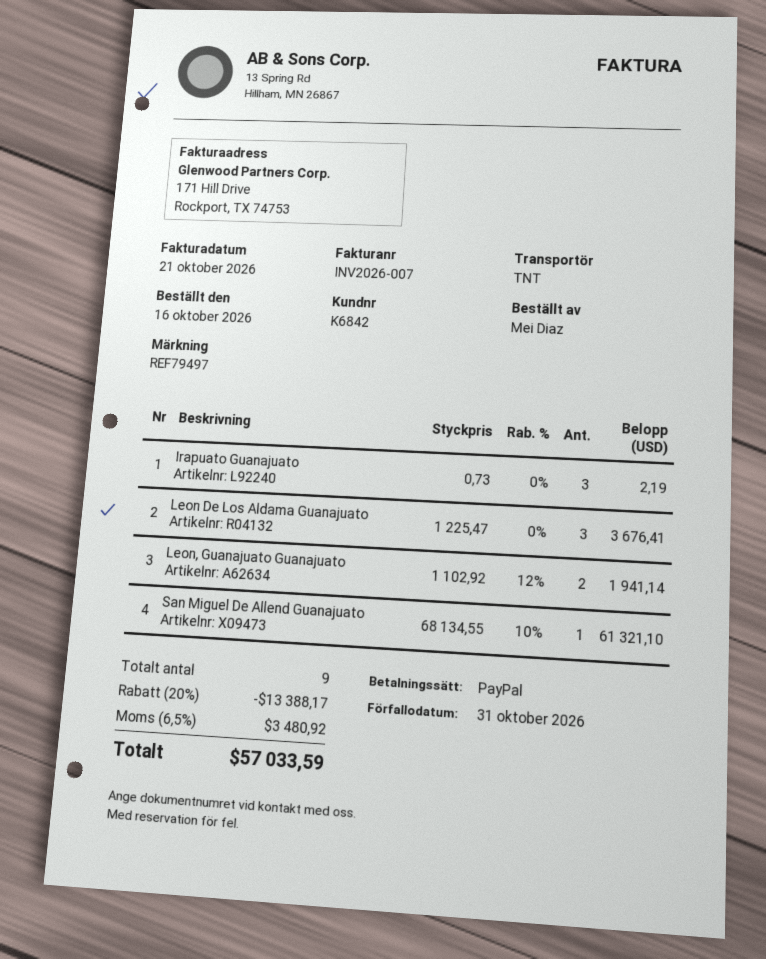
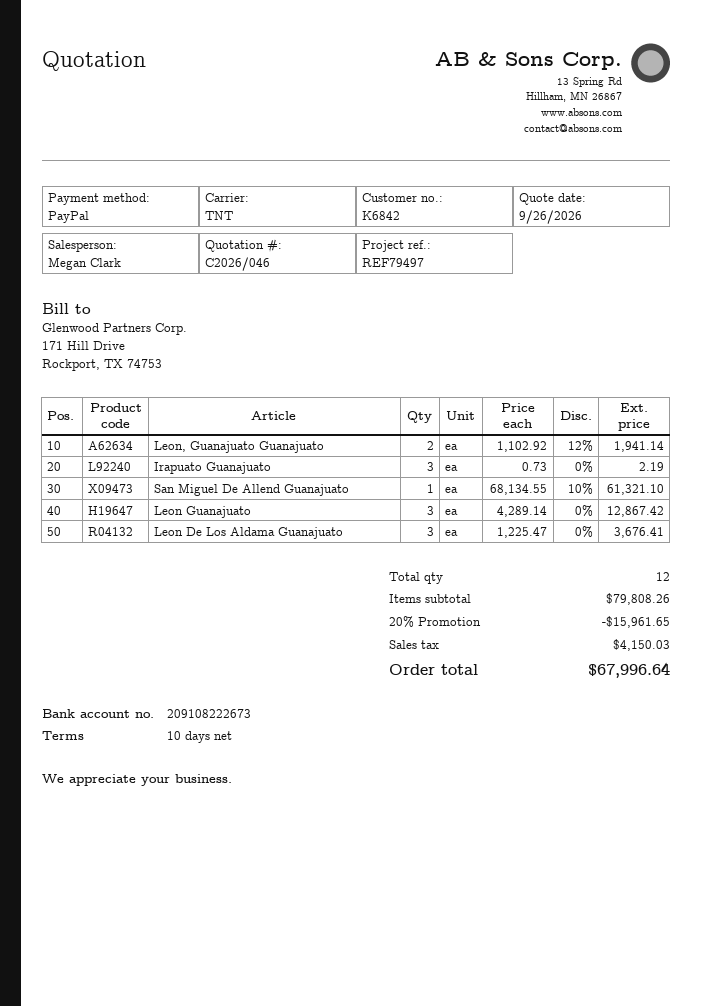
Leon Guanajuato: none -> 3 x 4289.14 = 12867.42
total quantity: 9 -> 12
discount: 20% = 13388.17 -> 20% = 15961.65
tax: 3480.92 -> 4150.03
total: 57033.59 -> 67996.64

